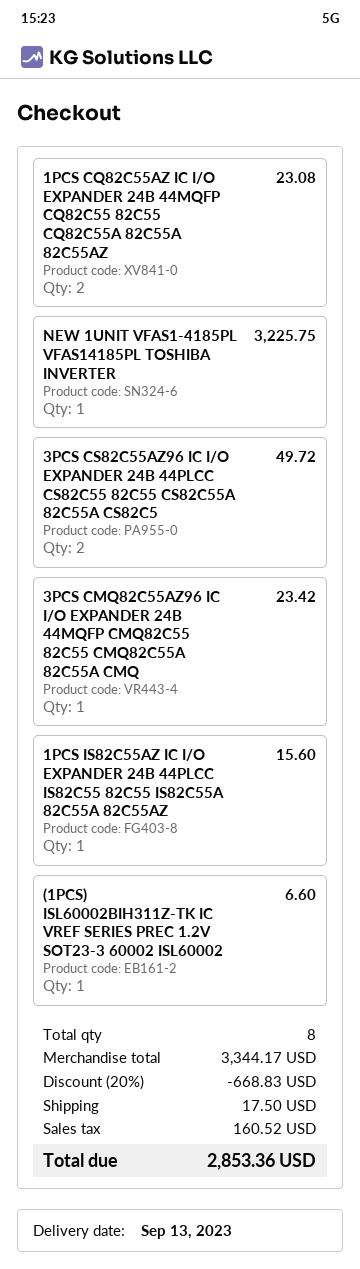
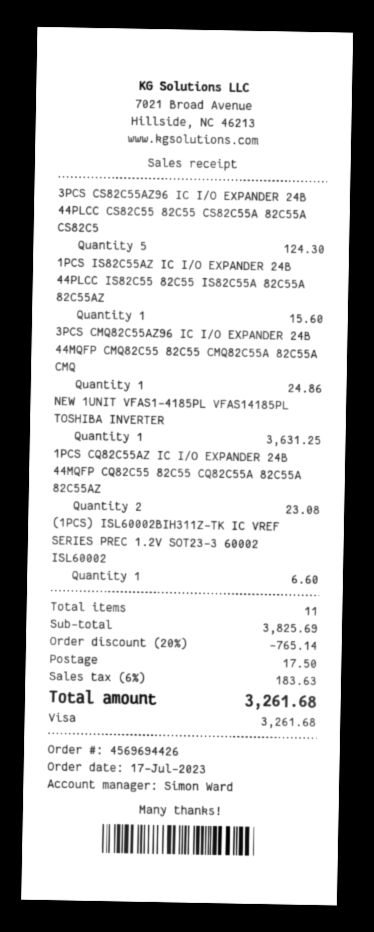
NEW 1UNIT VFAS1-4185PL VFAS14185PL TOSHIBA INVERTER: 1 for 3225.75 -> 1 for 3631.25
3PCS CS82C55AZ96 IC I/O EXPANDER 24B 44PLCC CS82C55 82C55 CS82C55A 82C55A CS82C5: 2 for 49.72 -> 5 for 124.30
3PCS CMQ82C55AZ96 IC I/O EXPANDER 24B 44MQFP CMQ82C55 82C55 CMQ82C55A 82C55A CMQ: 1 for 23.42 -> 1 for 24.86
total quantity: 8 -> 11
subtotal: 3344.17 -> 3825.69
discount: 20% = 668.83 -> 20% = 765.14
tax: 160.52 -> 183.63
total: 2853.36 -> 3261.68

